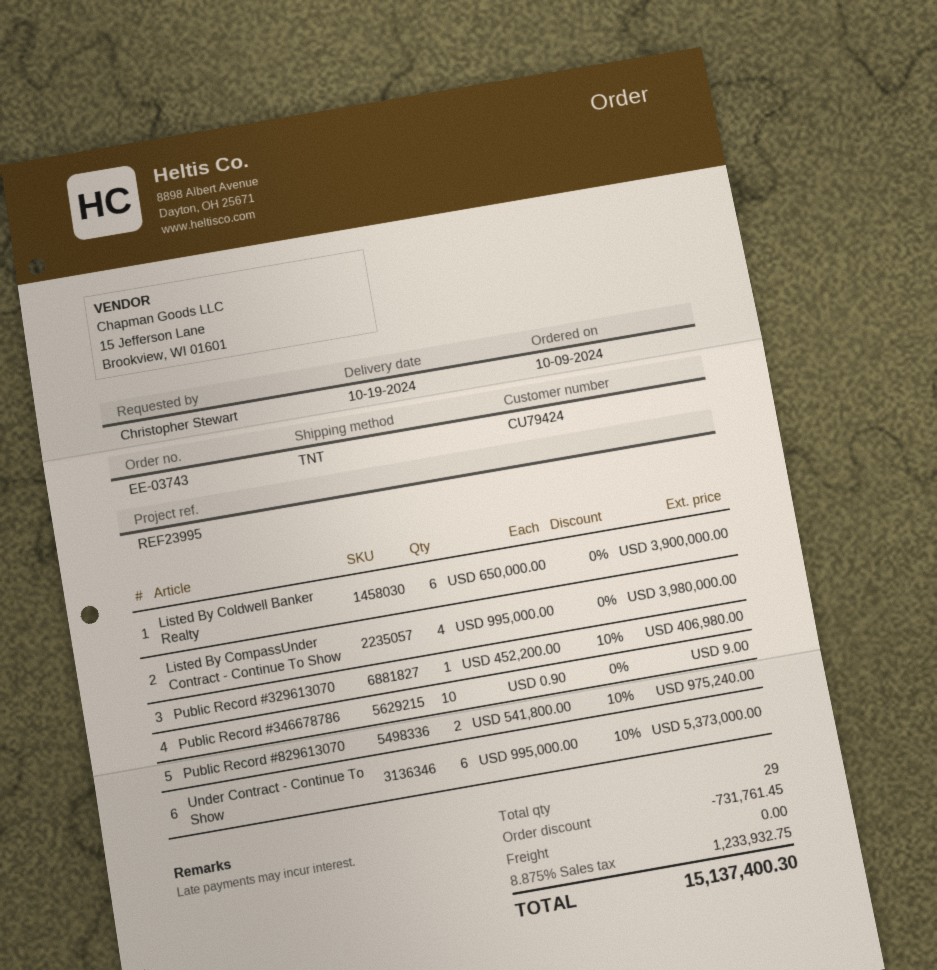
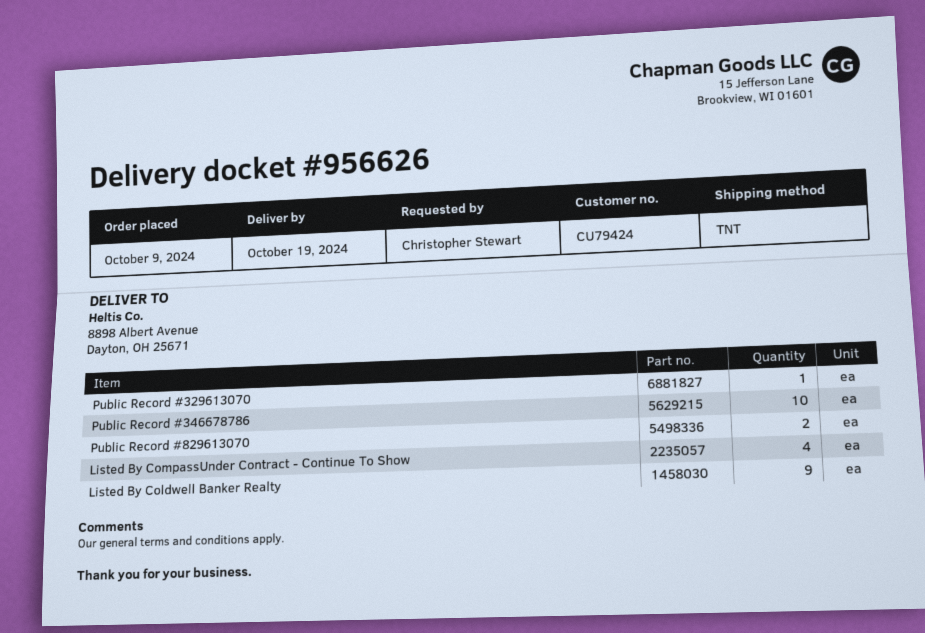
Listed By Coldwell Banker Realty: 6 -> 9
Under Contract - Continue To Show: 6 -> none

